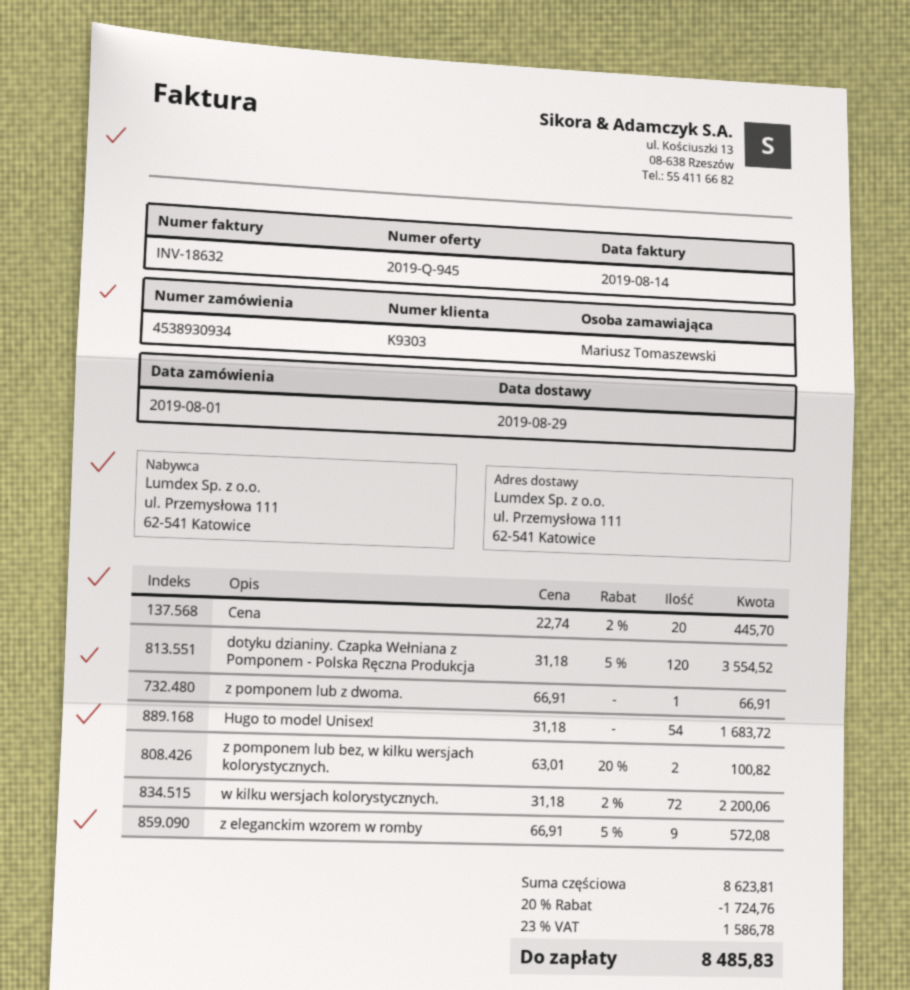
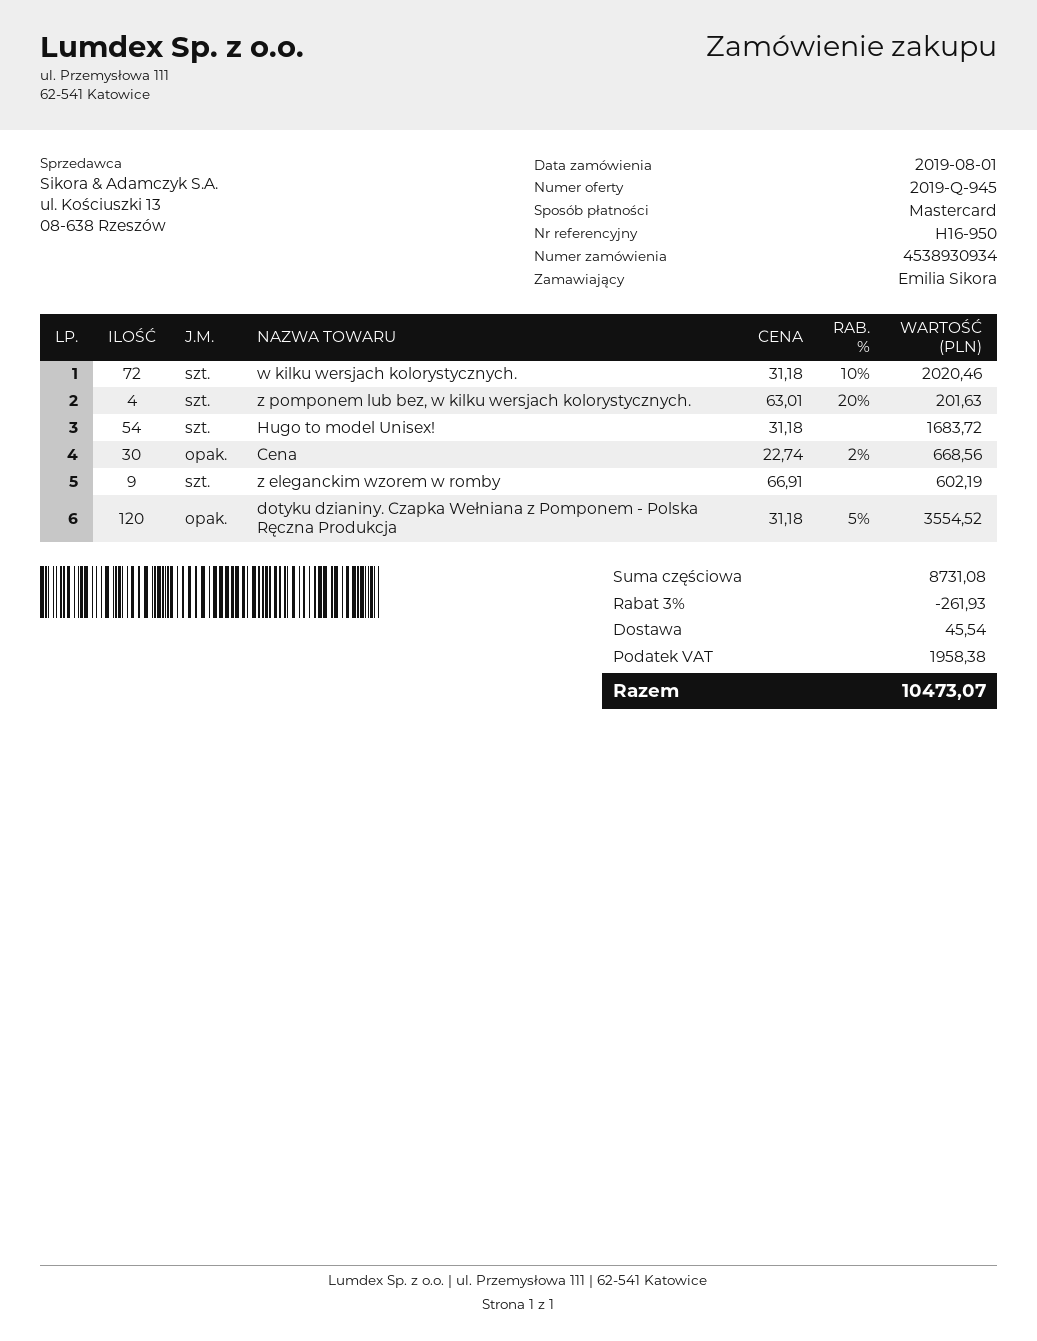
ordered by: Mariusz Tomaszewski -> Emilia Sikora
Cena: 20 x 22.74 - 2% = 445.70 -> 30 x 22.74 - 2% = 668.56
z pomponem lub z dwoma.: 1 x 66.91 = 66.91 -> none
z pomponem lub bez, w kilku wersjach kolorystycznych.: 2 x 63.01 - 20% = 100.82 -> 4 x 63.01 - 20% = 201.63
w kilku wersjach kolorystycznych.: 72 x 31.18 - 2% = 2200.06 -> 72 x 31.18 - 10% = 2020.46
z eleganckim wzorem w romby: 9 x 66.91 - 5% = 572.08 -> 9 x 66.91 = 602.19
subtotal: 8623.81 -> 8731.08
discount: 20% = 1724.76 -> 3% = 261.93
shipping: none -> 45.54
tax: 1586.78 -> 1958.38
total: 8485.83 -> 10473.07

